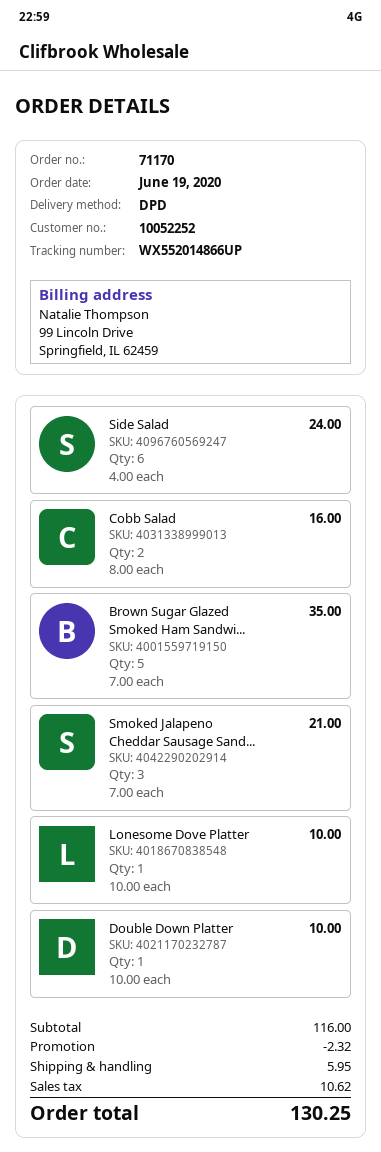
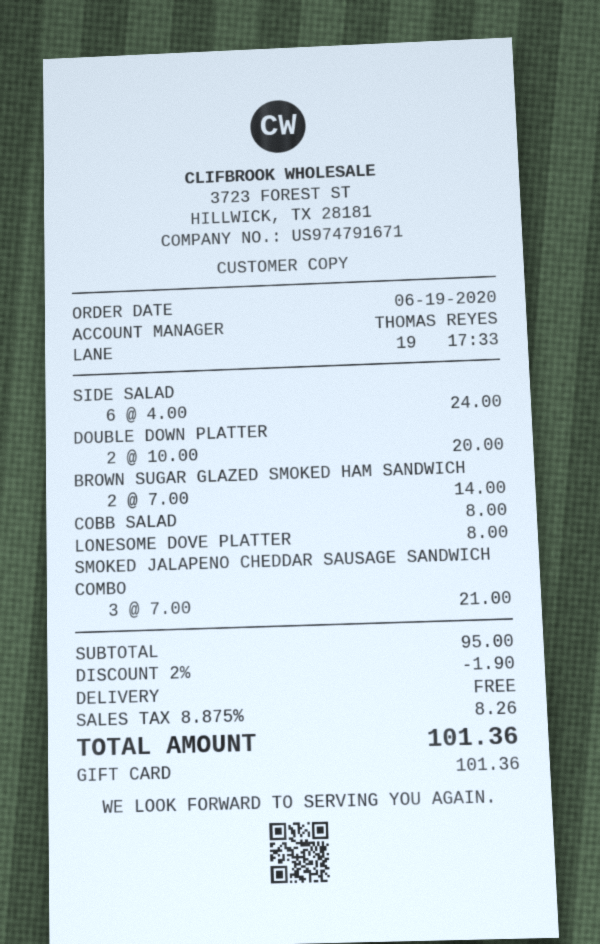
Cobb Salad: 2 x 8.00 = 16.00 -> 1 x 8.00 = 8.00
Brown Sugar Glazed Smoked Ham Sandwi...: 5 x 7.00 = 35.00 -> 2 x 7.00 = 14.00
Lonesome Dove Platter: 1 x 10.00 = 10.00 -> 1 x 8.00 = 8.00
Double Down Platter: 1 x 10.00 = 10.00 -> 2 x 10.00 = 20.00
subtotal: 116.00 -> 95.00
discount: 2.32 -> 1.90
shipping: 5.95 -> 0.00
tax: 10.62 -> 8.26
total: 130.25 -> 101.36

